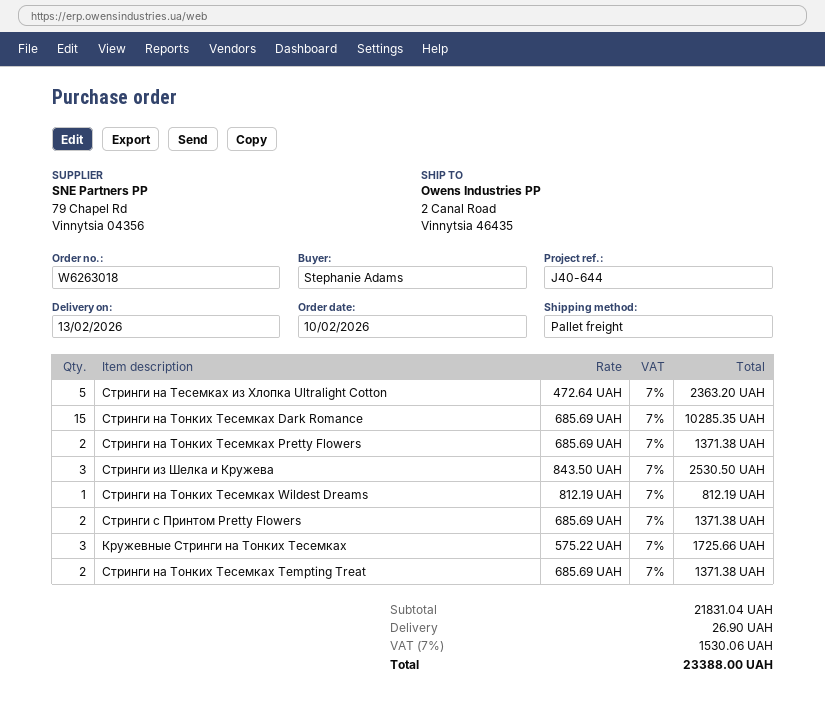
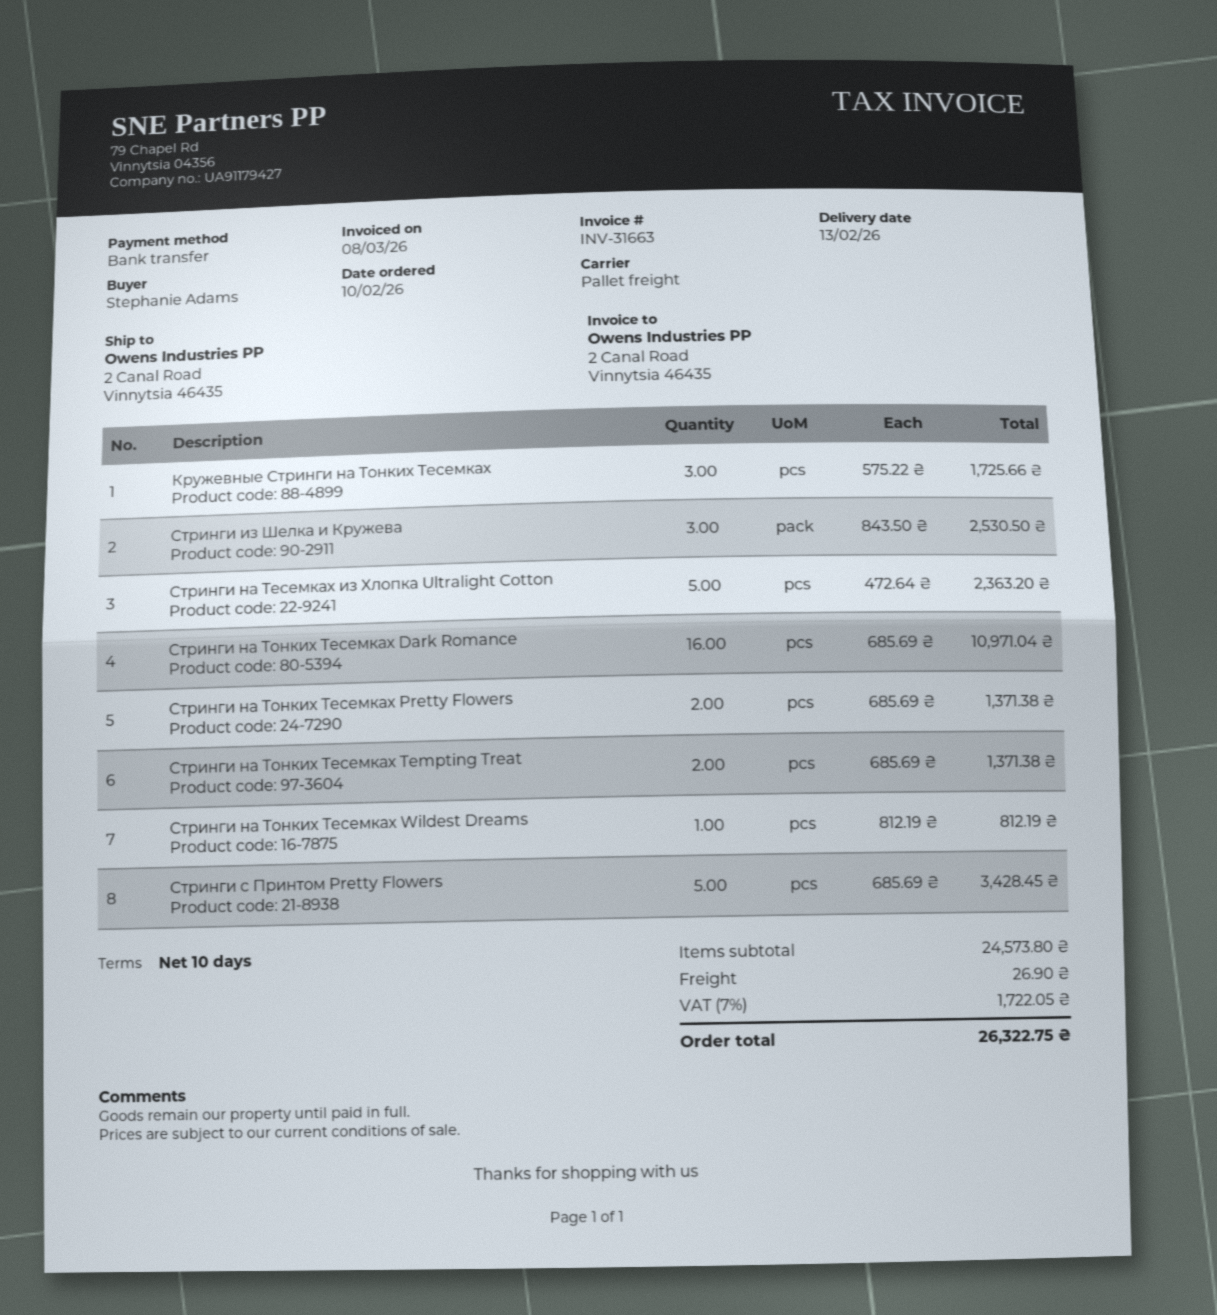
Стринги на Тонких Тесемках Dark Romance: 15 x 685.69 = 10285.35 -> 16 x 685.69 = 10971.04
Стринги с Принтом Pretty Flowers: 2 x 685.69 = 1371.38 -> 5 x 685.69 = 3428.45
subtotal: 21831.04 -> 24573.80
tax: 7% = 1530.06 -> 7% = 1722.05
total: 23388.00 -> 26322.75

